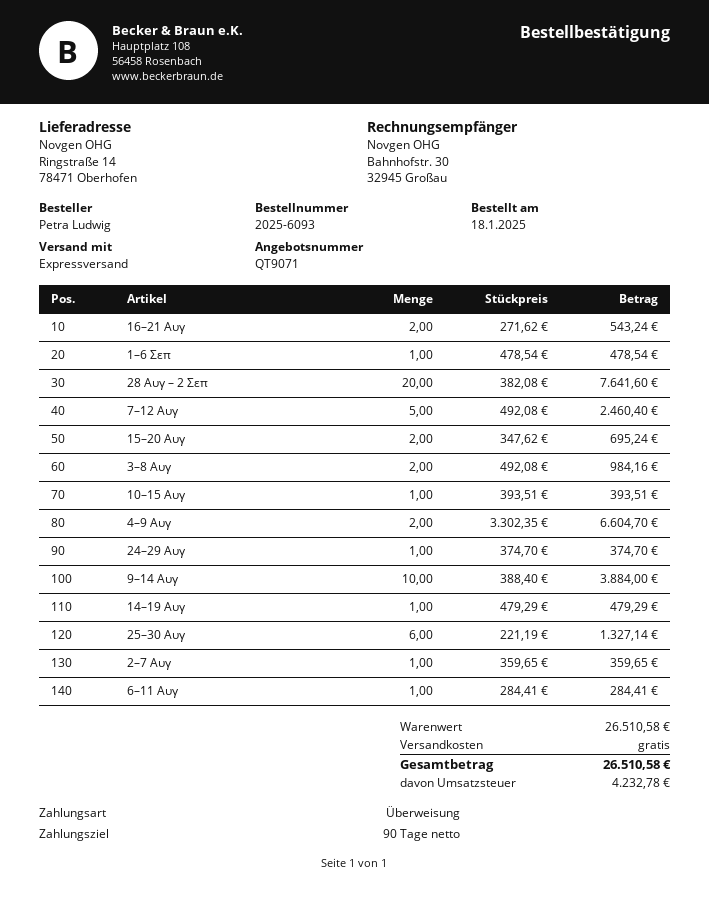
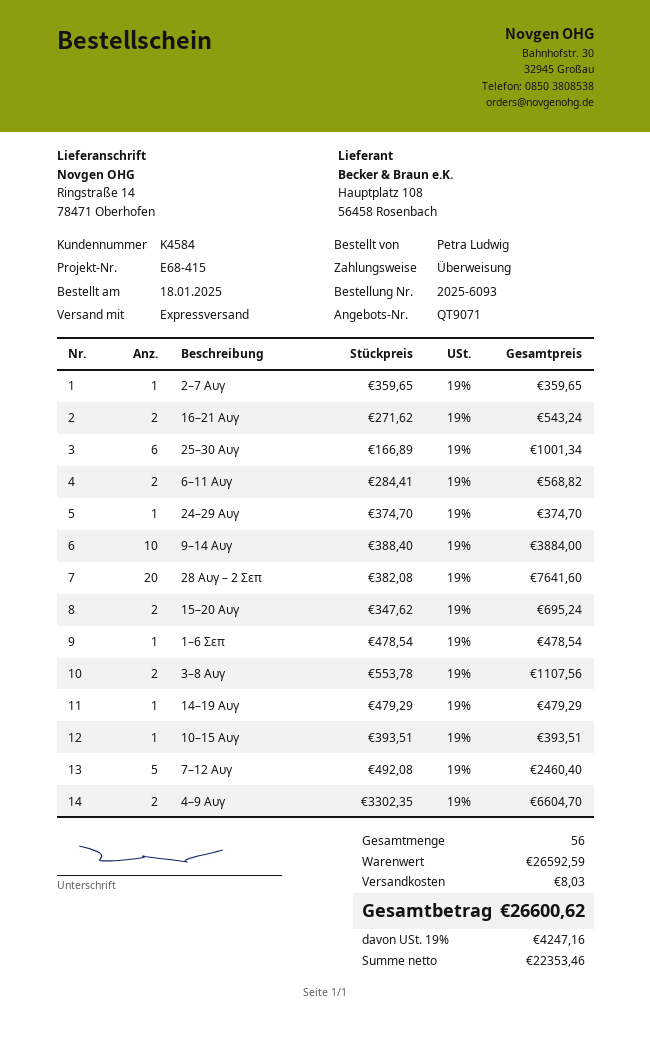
3–8 Αυγ: 2 x 492.08 = 984.16 -> 2 x 553.78 = 1107.56
25–30 Αυγ: 6 x 221.19 = 1327.14 -> 6 x 166.89 = 1001.34
6–11 Αυγ: 1 x 284.41 = 284.41 -> 2 x 284.41 = 568.82
subtotal: 26510.58 -> 26592.59
shipping: 0.00 -> 8.03
tax: 4232.78 -> 4247.16
total: 26510.58 -> 26600.62

